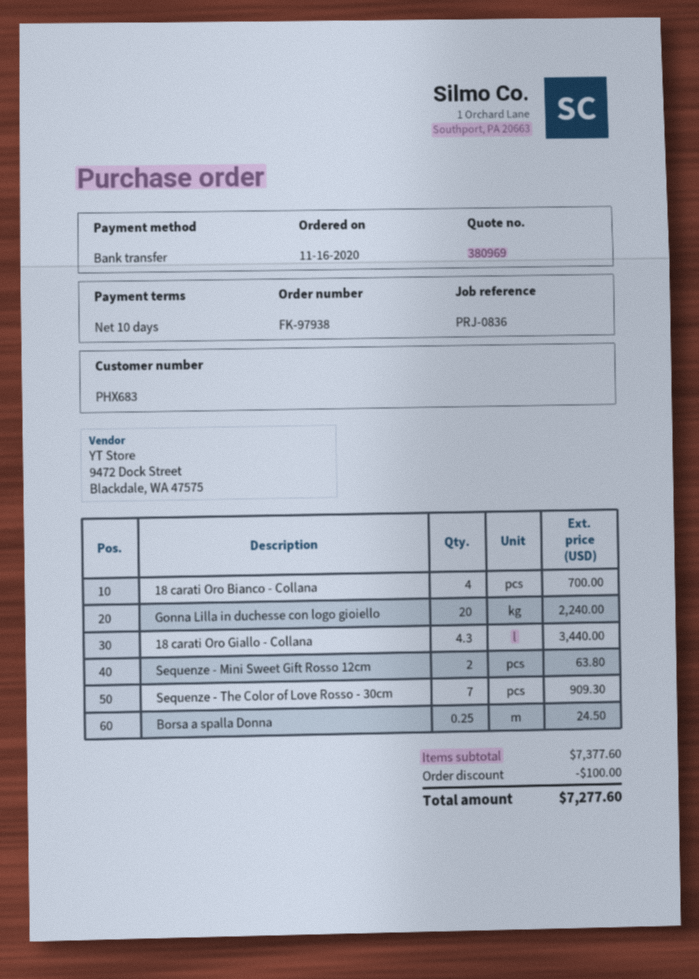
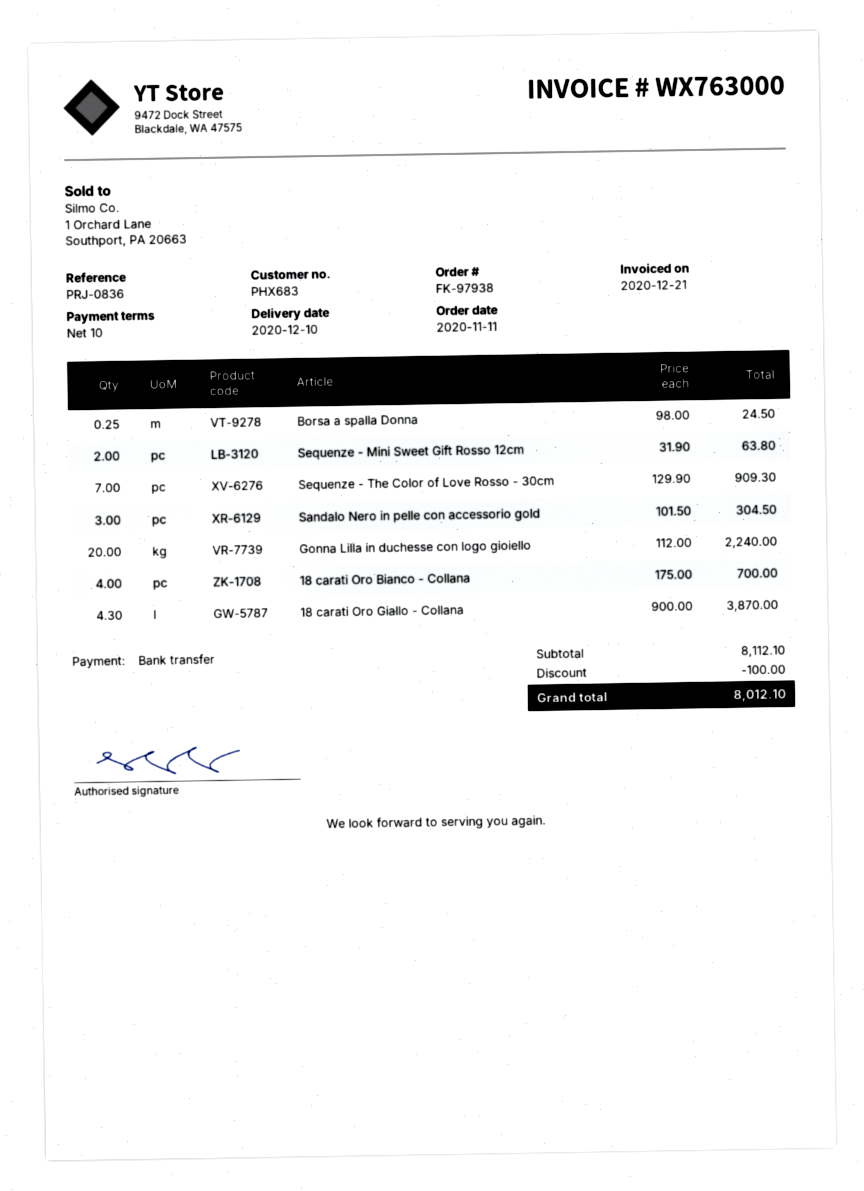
order date: 2020-11-16 -> 2020-11-11
18 carati Oro Giallo - Collana: 4.3 for 3440.00 -> 4.3 for 3870.00
Sandalo Nero in pelle con accessorio gold: none -> 3 for 304.50
subtotal: 7377.60 -> 8112.10
total: 7277.60 -> 8012.10

